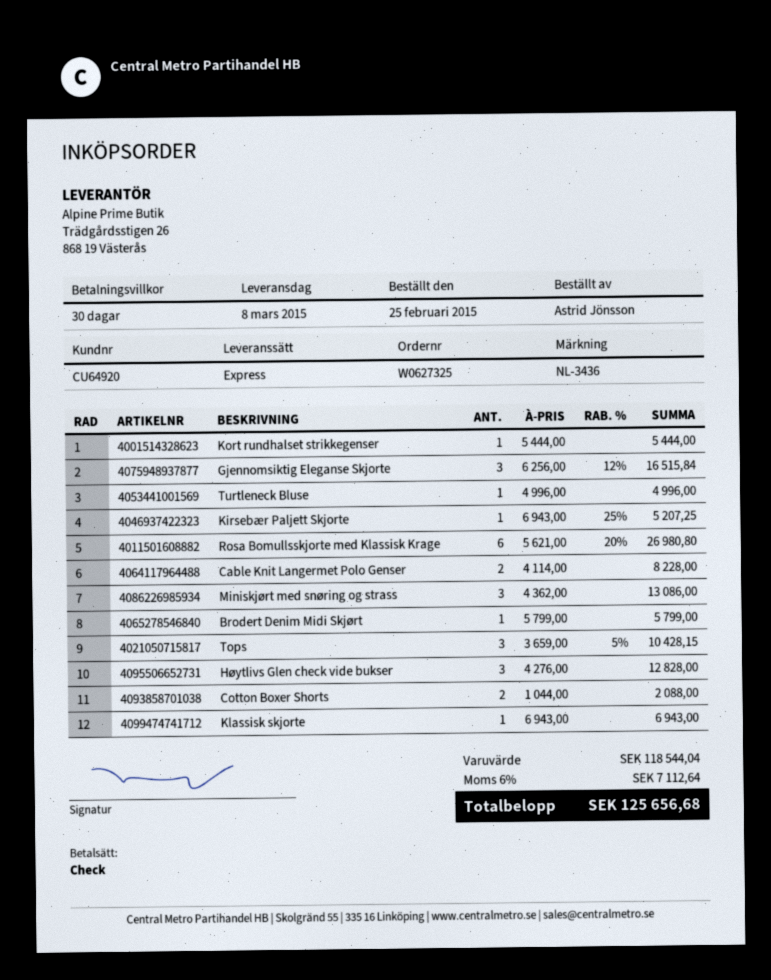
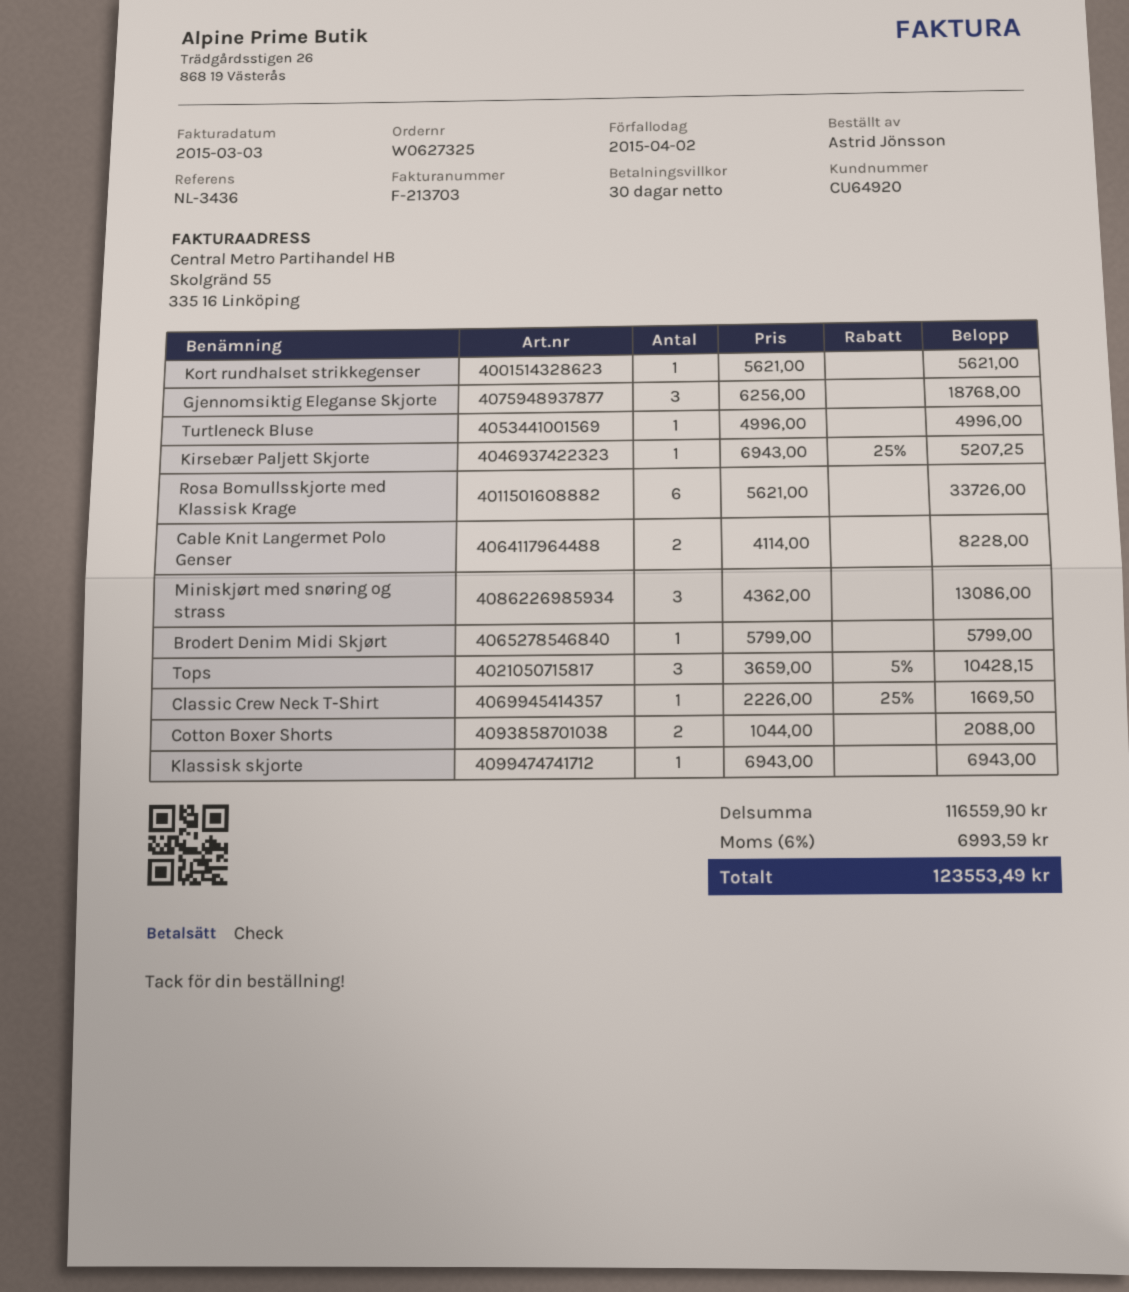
Kort rundhalset strikkegenser: 1 x 5444.00 = 5444.00 -> 1 x 5621.00 = 5621.00
Gjennomsiktig Eleganse Skjorte: 3 x 6256.00 - 12% = 16515.84 -> 3 x 6256.00 = 18768.00
Rosa Bomullsskjorte med Klassisk Krage: 6 x 5621.00 - 20% = 26980.80 -> 6 x 5621.00 = 33726.00
Høytlivs Glen check vide bukser: 3 x 4276.00 = 12828.00 -> none
Classic Crew Neck T-Shirt: none -> 1 x 2226.00 - 25% = 1669.50
subtotal: 118544.04 -> 116559.90
tax: 6% = 7112.64 -> 6% = 6993.59
total: 125656.68 -> 123553.49

